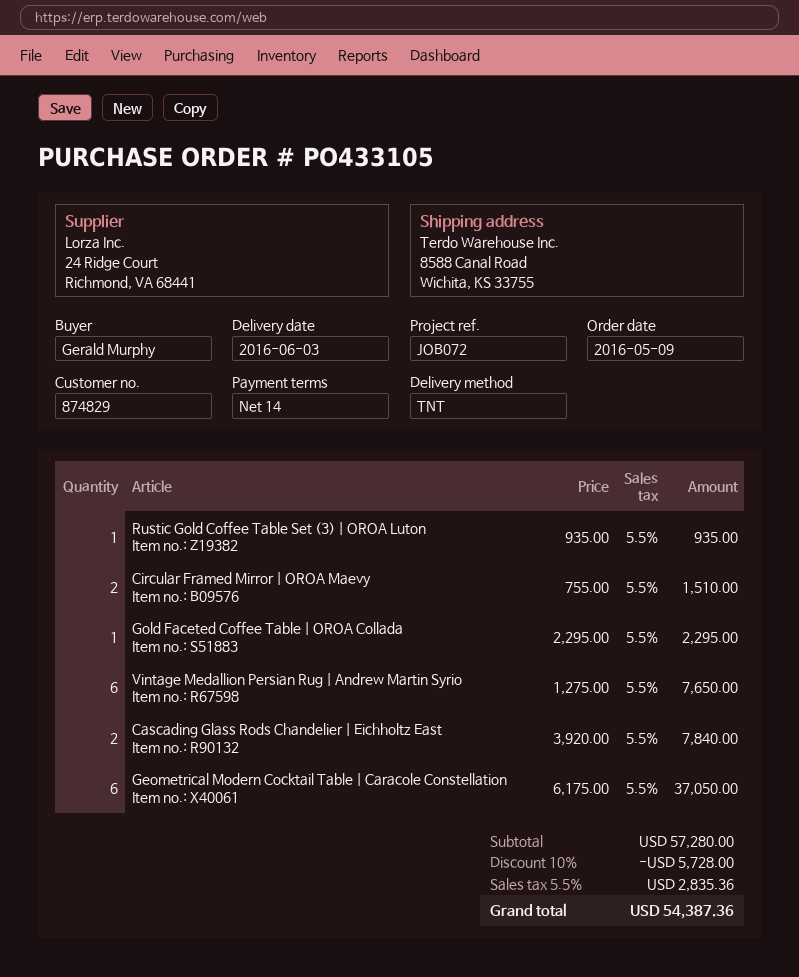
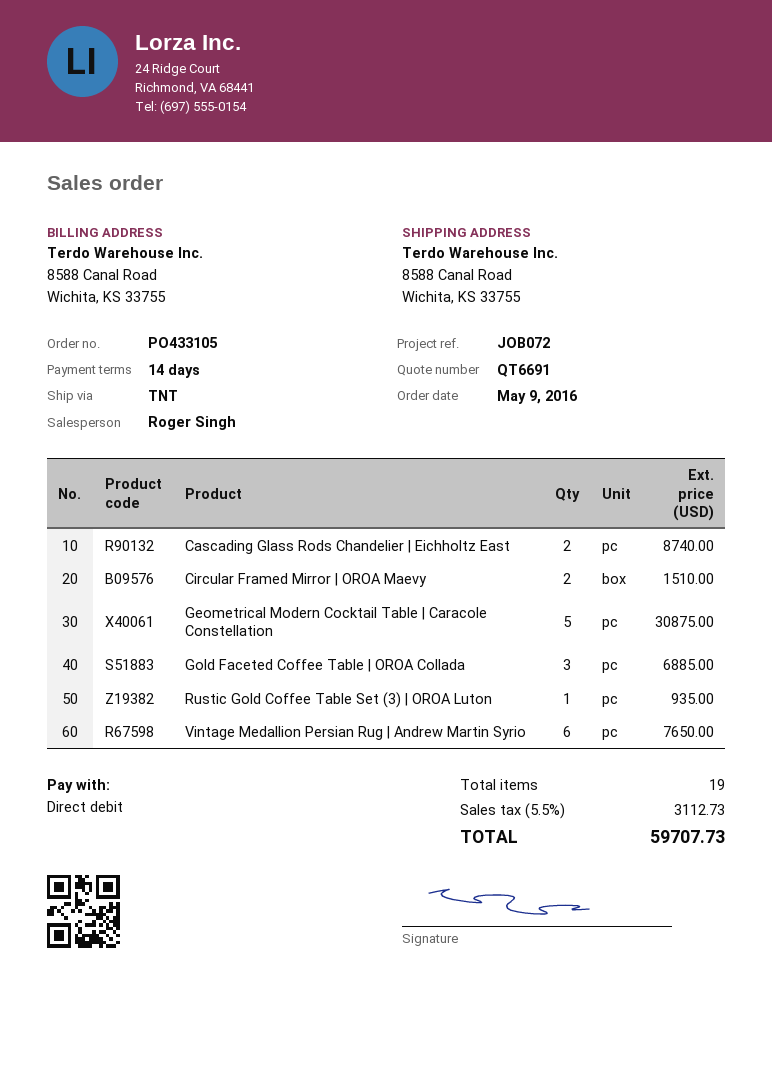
Gold Faceted Coffee Table | OROA Collada: 1 for 2295.00 -> 3 for 6885.00
Cascading Glass Rods Chandelier | Eichholtz East: 2 for 7840.00 -> 2 for 8740.00
Geometrical Modern Cocktail Table | Caracole Constellation: 6 for 37050.00 -> 5 for 30875.00
discount: 10% = 5728.00 -> none
tax: 5.5% = 2835.36 -> 5.5% = 3112.73
total: 54387.36 -> 59707.73

